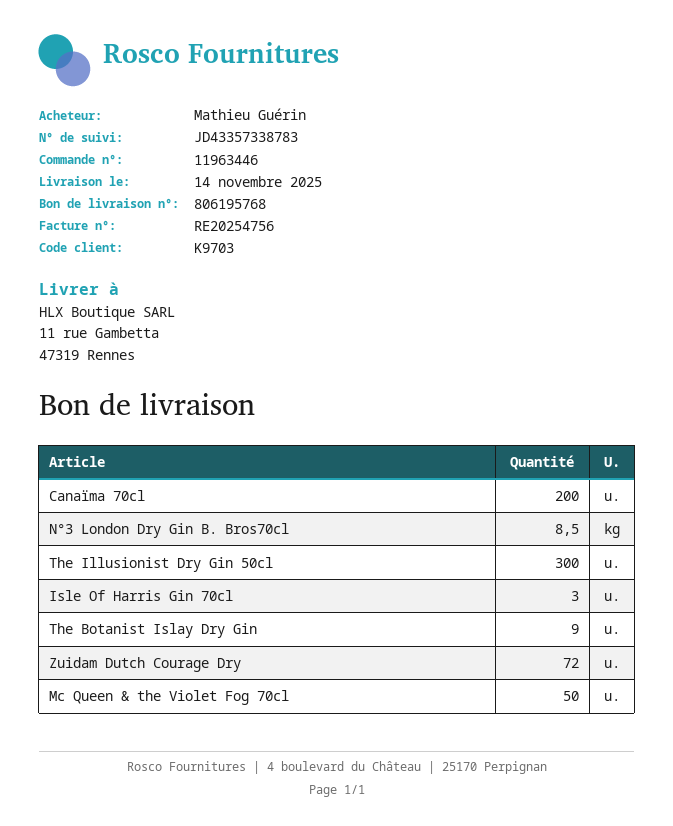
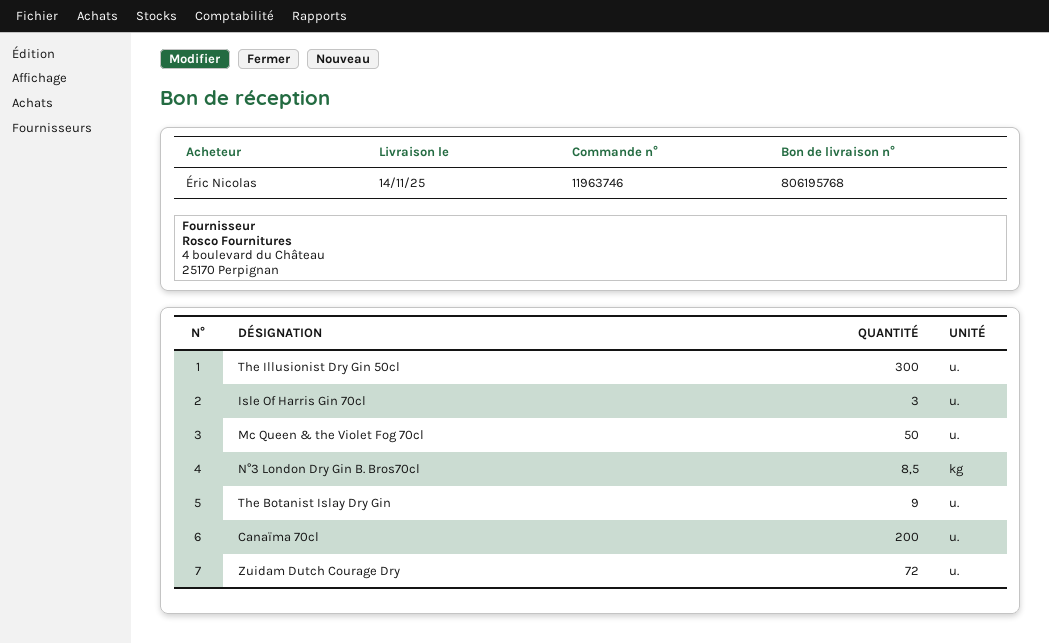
order number: 11963446 -> 11963746
ordered by: Mathieu Guérin -> Éric Nicolas

